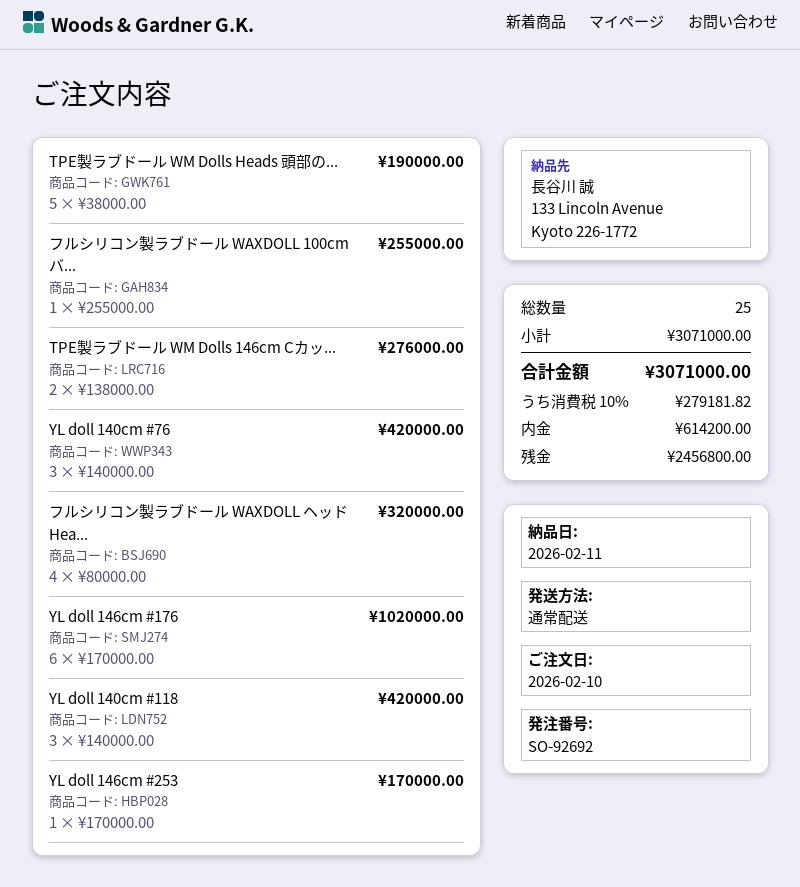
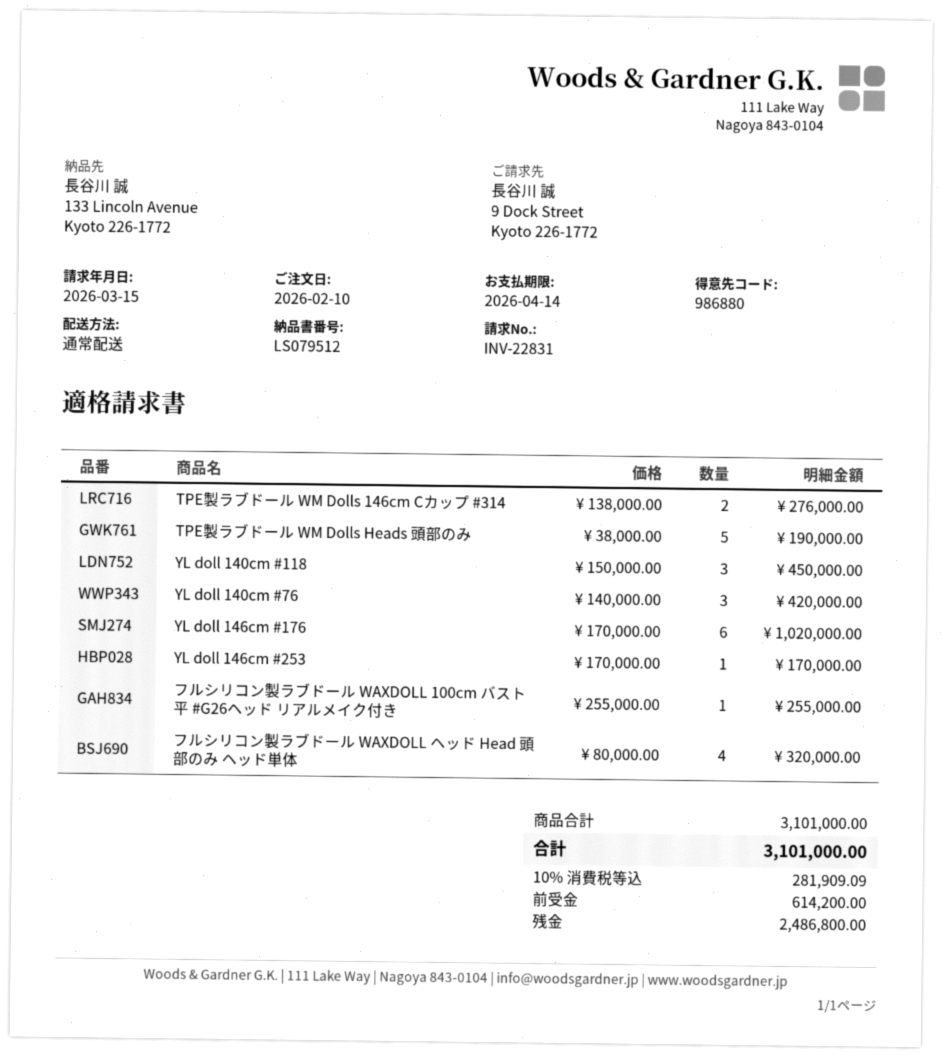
YL doll 140cm #118: 3 x 140000.00 = 420000.00 -> 3 x 150000.00 = 450000.00
subtotal: 3071000.00 -> 3101000.00
tax: 10% = 279181.82 -> 10% = 281909.09
total: 3071000.00 -> 3101000.00
balance: 2456800.00 -> 2486800.00

